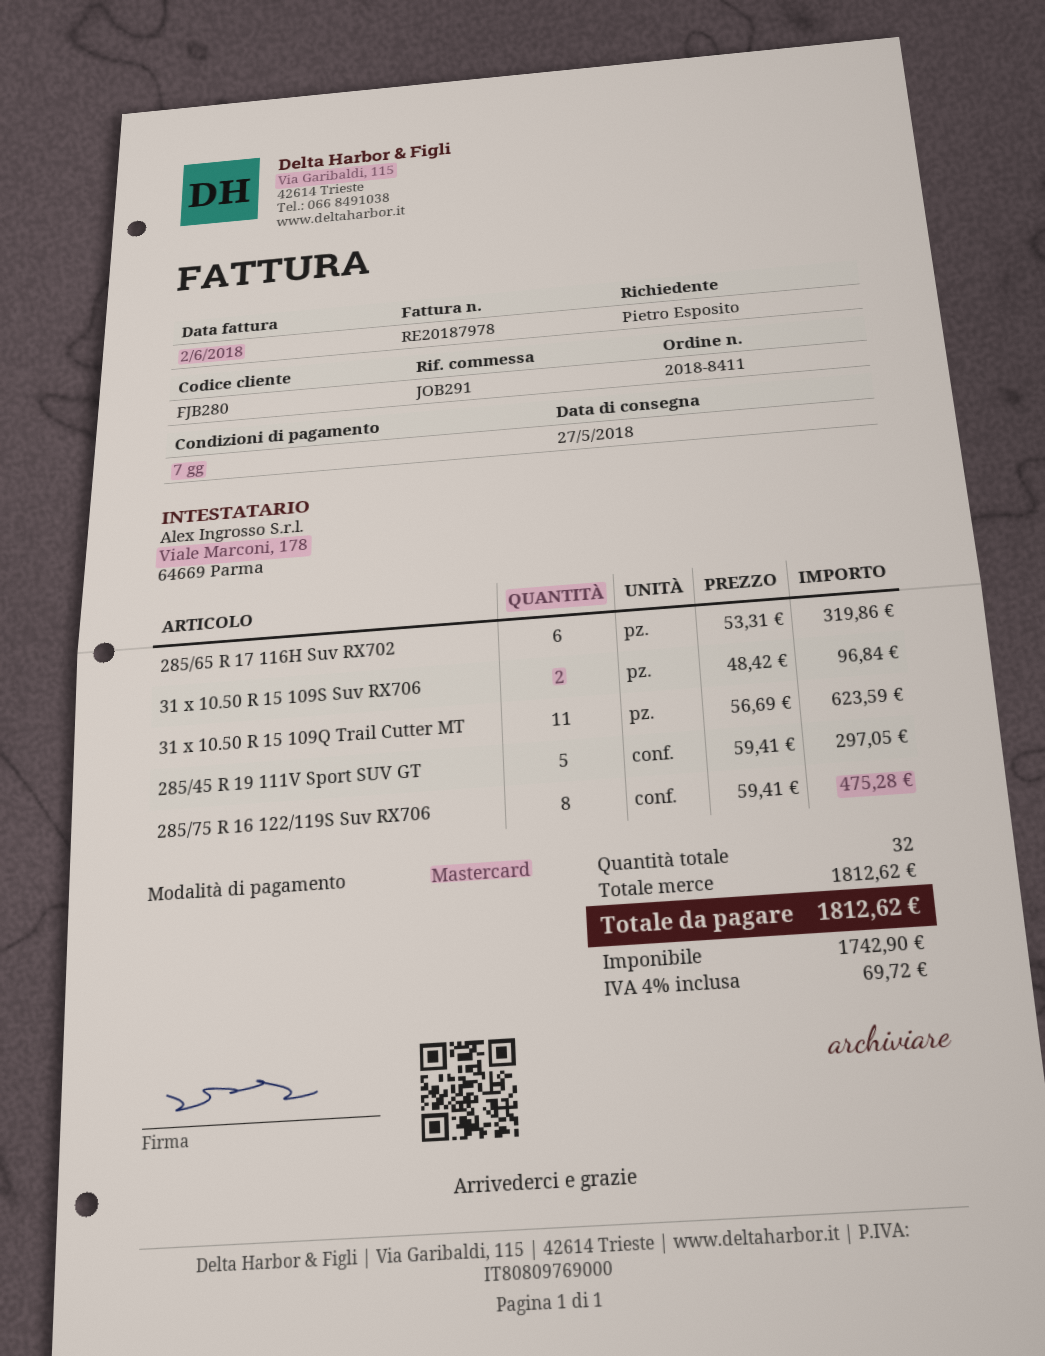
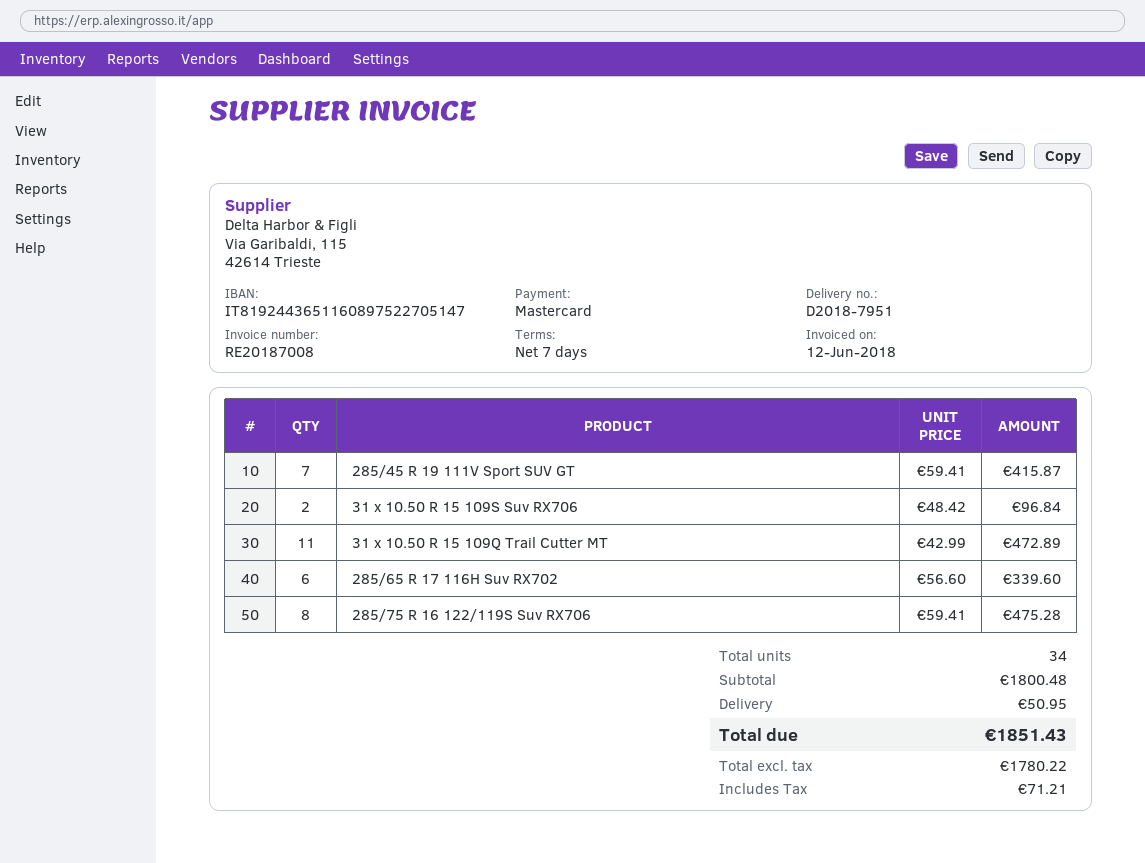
invoice number: RE20187978 -> RE20187008
invoice date: 2018-06-02 -> 2018-06-12
285/65 R 17 116H Suv RX702: 6 x 53.31 = 319.86 -> 6 x 56.60 = 339.60
31 x 10.50 R 15 109Q Trail Cutter MT: 11 x 56.69 = 623.59 -> 11 x 42.99 = 472.89
285/45 R 19 111V Sport SUV GT: 5 x 59.41 = 297.05 -> 7 x 59.41 = 415.87
total quantity: 32 -> 34
subtotal: 1812.62 -> 1800.48
shipping: none -> 50.95
net: 1742.90 -> 1780.22
tax: 69.72 -> 71.21
total: 1812.62 -> 1851.43

